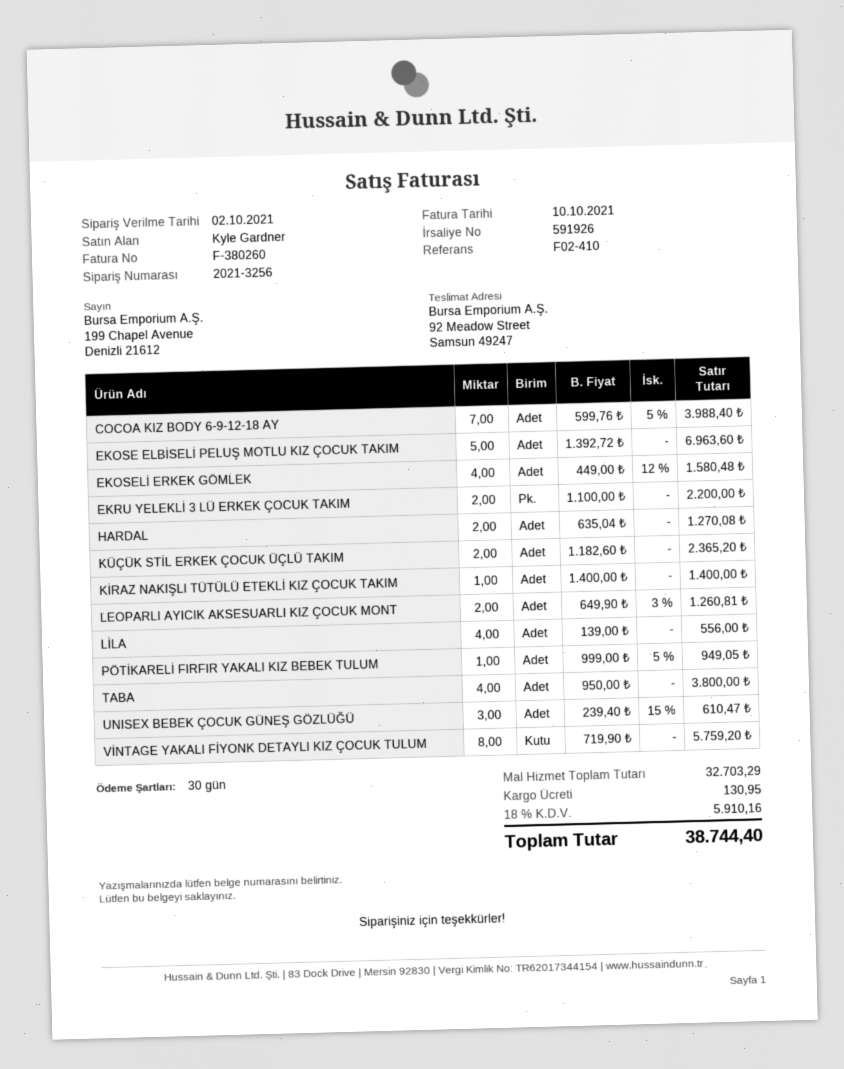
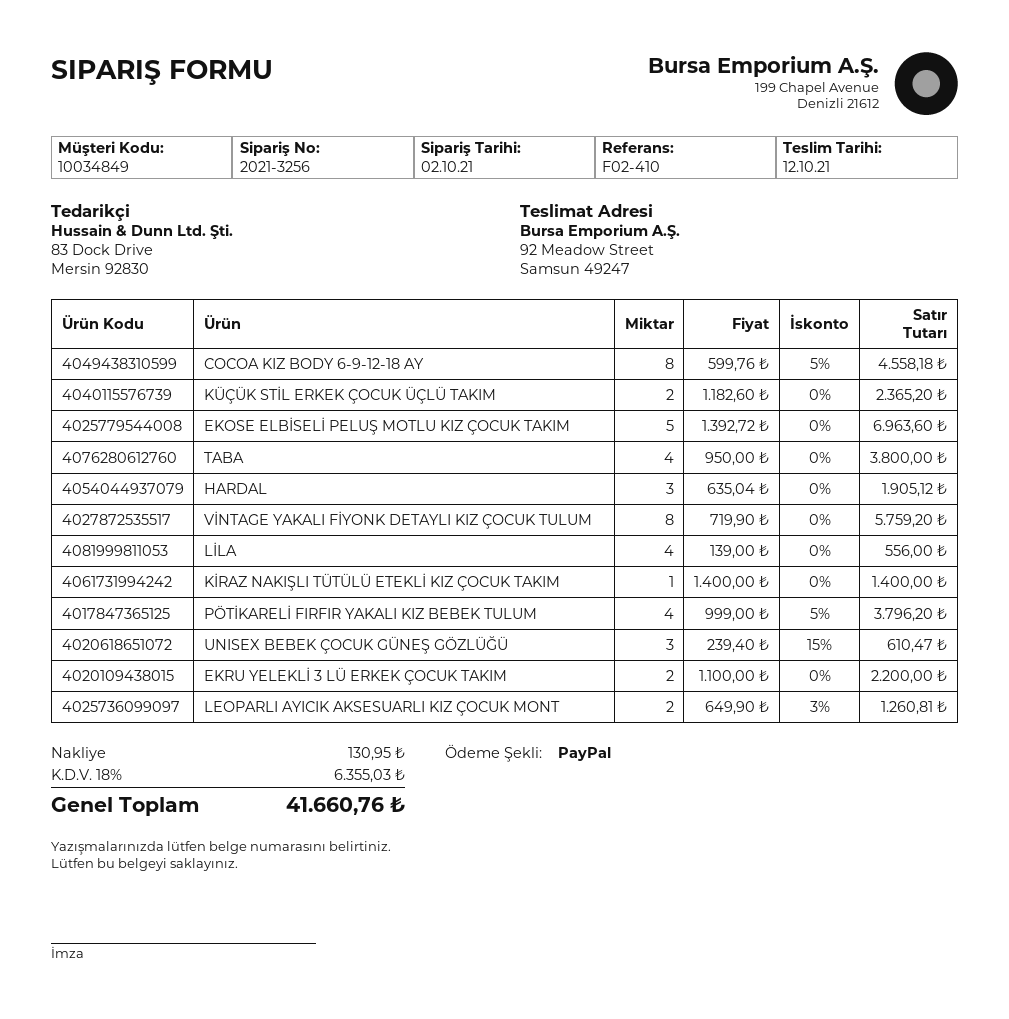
COCOA KIZ BODY 6-9-12-18 AY: 7 x 599.76 - 5% = 3988.40 -> 8 x 599.76 - 5% = 4558.18
EKOSELİ ERKEK GÖMLEK: 4 x 449.00 - 12% = 1580.48 -> none
HARDAL: 2 x 635.04 = 1270.08 -> 3 x 635.04 = 1905.12
PÖTİKARELİ FIRFIR YAKALI KIZ BEBEK TULUM: 1 x 999.00 - 5% = 949.05 -> 4 x 999.00 - 5% = 3796.20
tax: 18% = 5910.16 -> 18% = 6355.03
total: 38744.40 -> 41660.76

